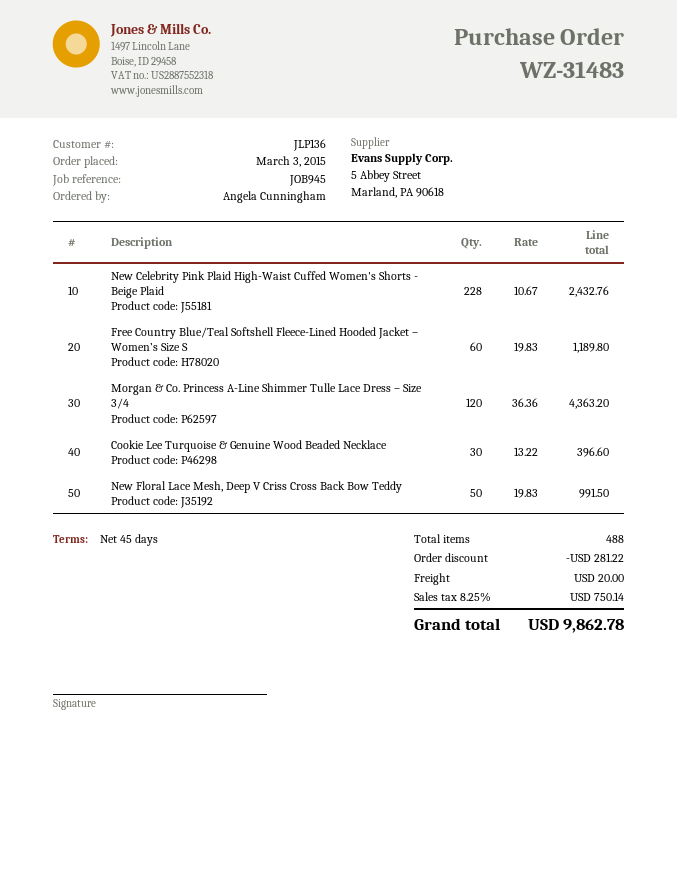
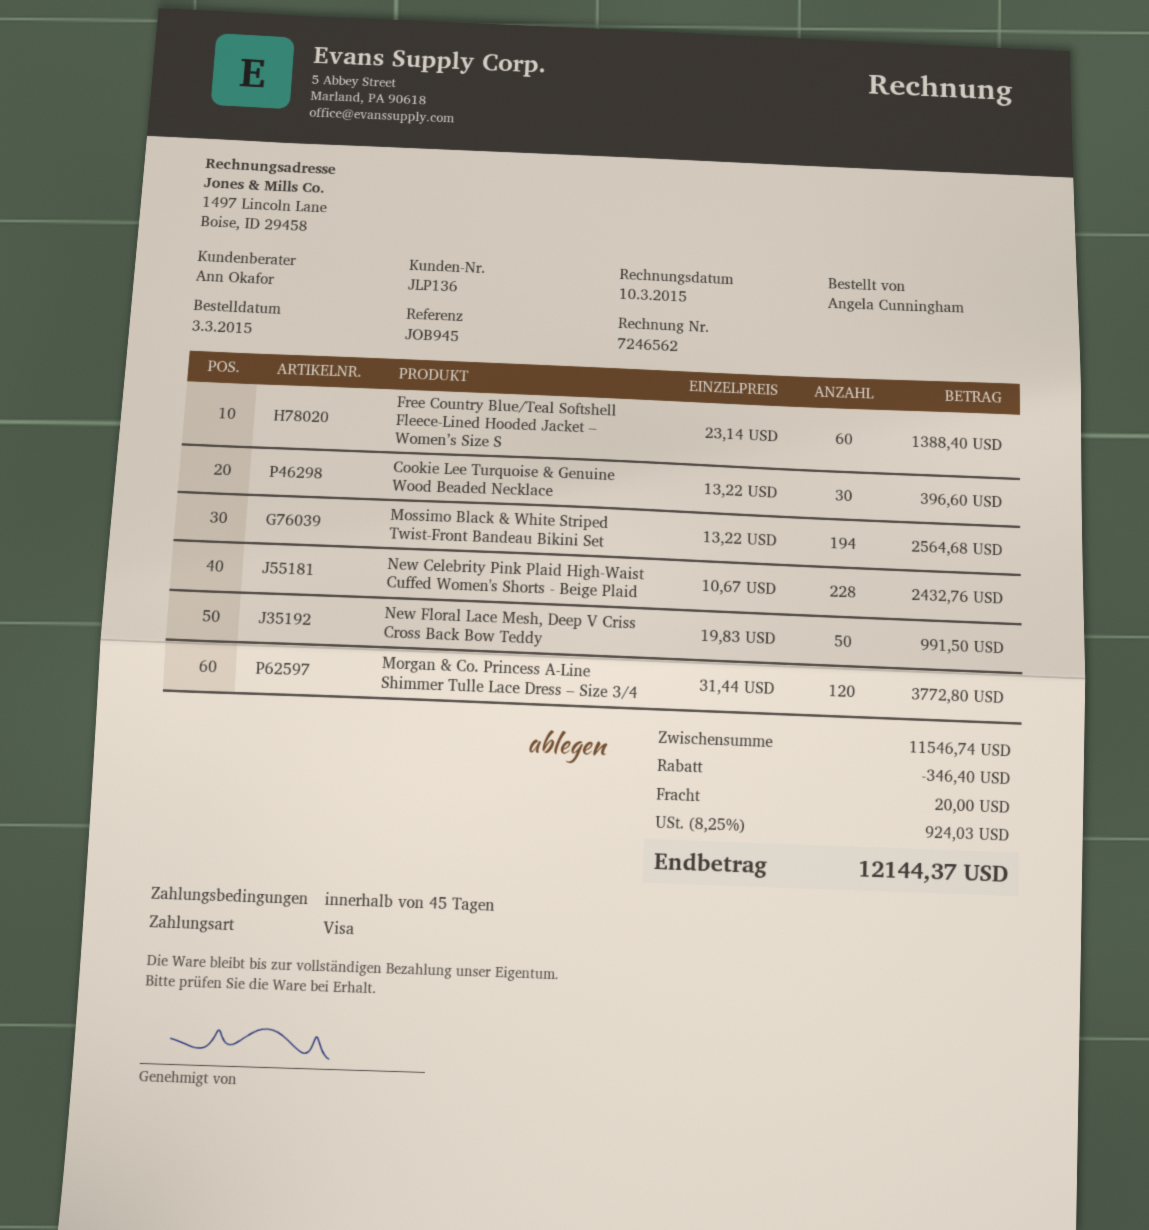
Free Country Blue/Teal Softshell Fleece-Lined Hooded Jacket – Women’s Size S: 60 x 19.83 = 1189.80 -> 60 x 23.14 = 1388.40
Morgan & Co. Princess A-Line Shimmer Tulle Lace Dress – Size 3/4: 120 x 36.36 = 4363.20 -> 120 x 31.44 = 3772.80
Mossimo Black & White Striped Twist-Front Bandeau Bikini Set: none -> 194 x 13.22 = 2564.68
discount: 281.22 -> 346.40
tax: 8.25% = 750.14 -> 8.25% = 924.03
total: 9862.78 -> 12144.37

